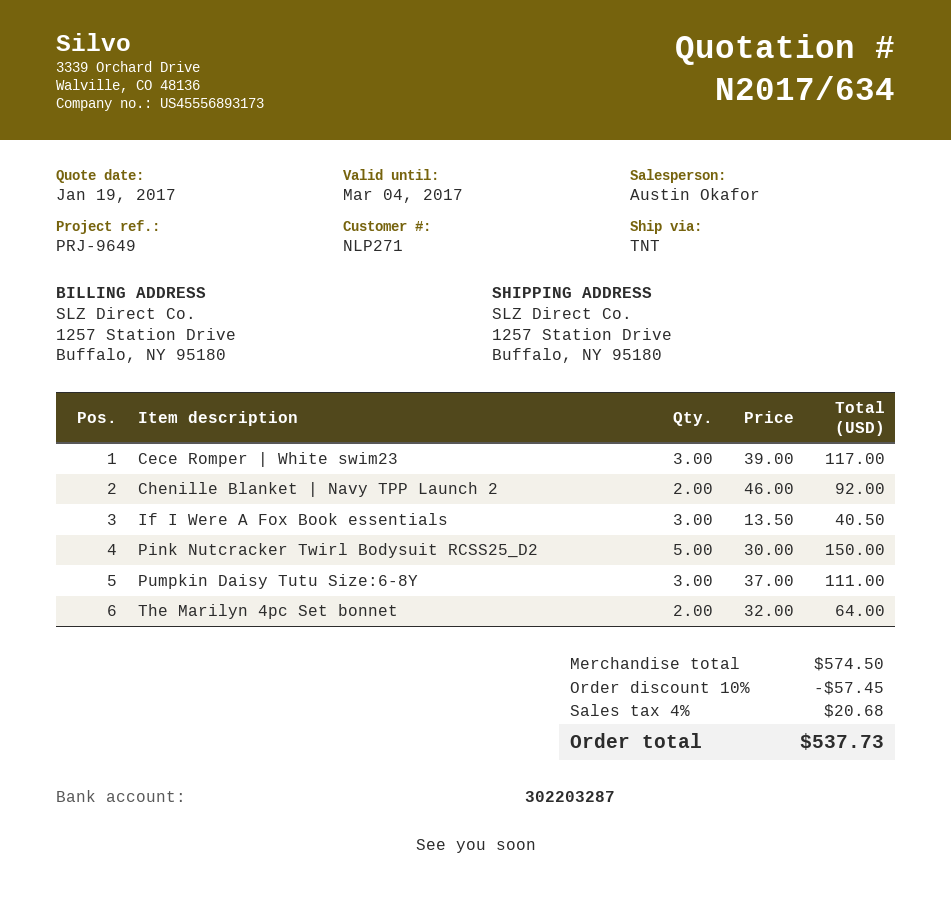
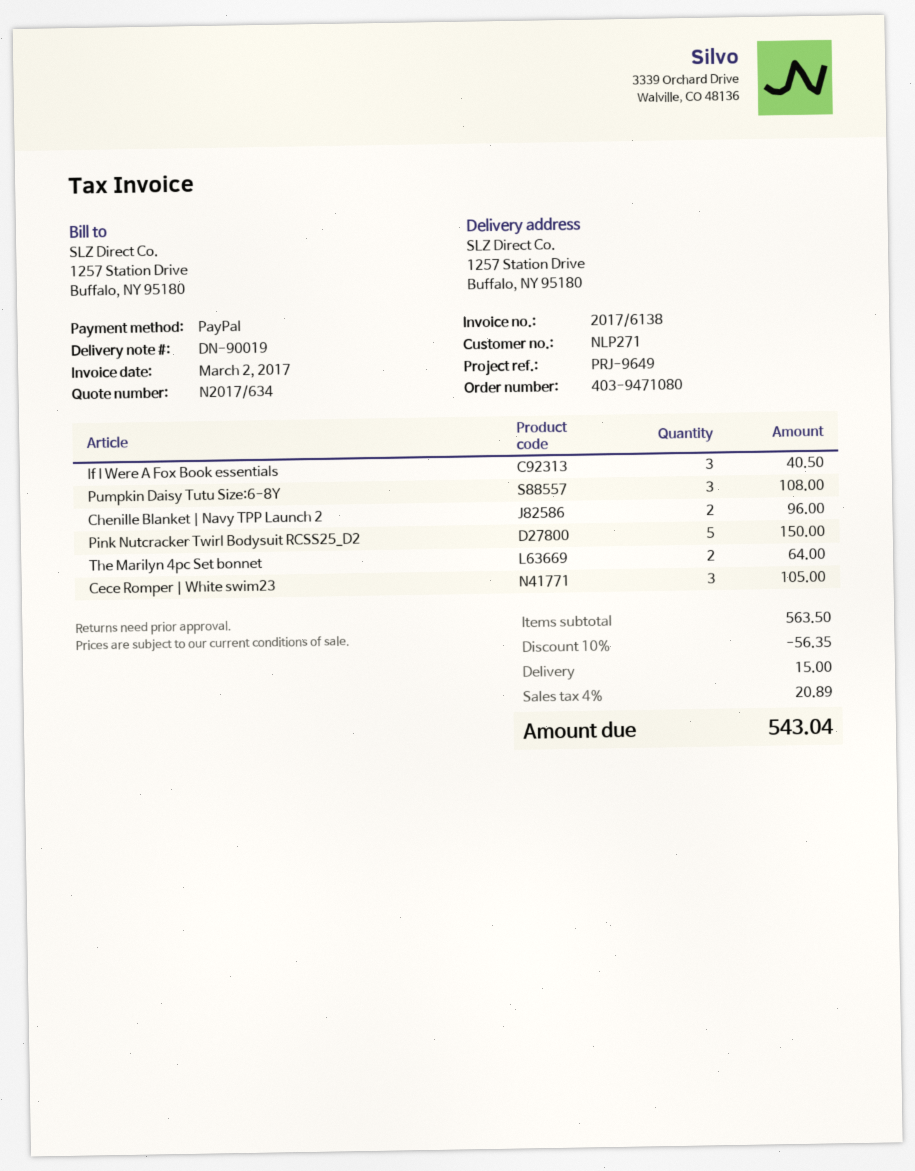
Cece Romper | White swim23: 3 for 117.00 -> 3 for 105.00
Chenille Blanket | Navy TPP Launch 2: 2 for 92.00 -> 2 for 96.00
Pumpkin Daisy Tutu Size:6-8Y: 3 for 111.00 -> 3 for 108.00
subtotal: 574.50 -> 563.50
discount: 10% = 57.45 -> 10% = 56.35
shipping: none -> 15.00
tax: 4% = 20.68 -> 4% = 20.89
total: 537.73 -> 543.04

